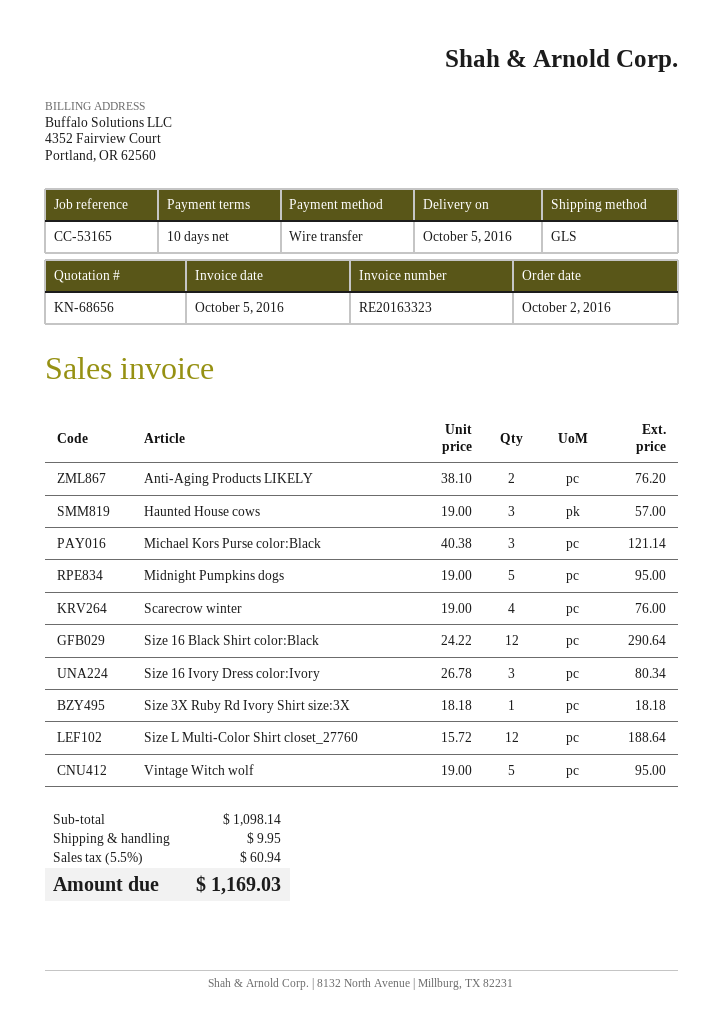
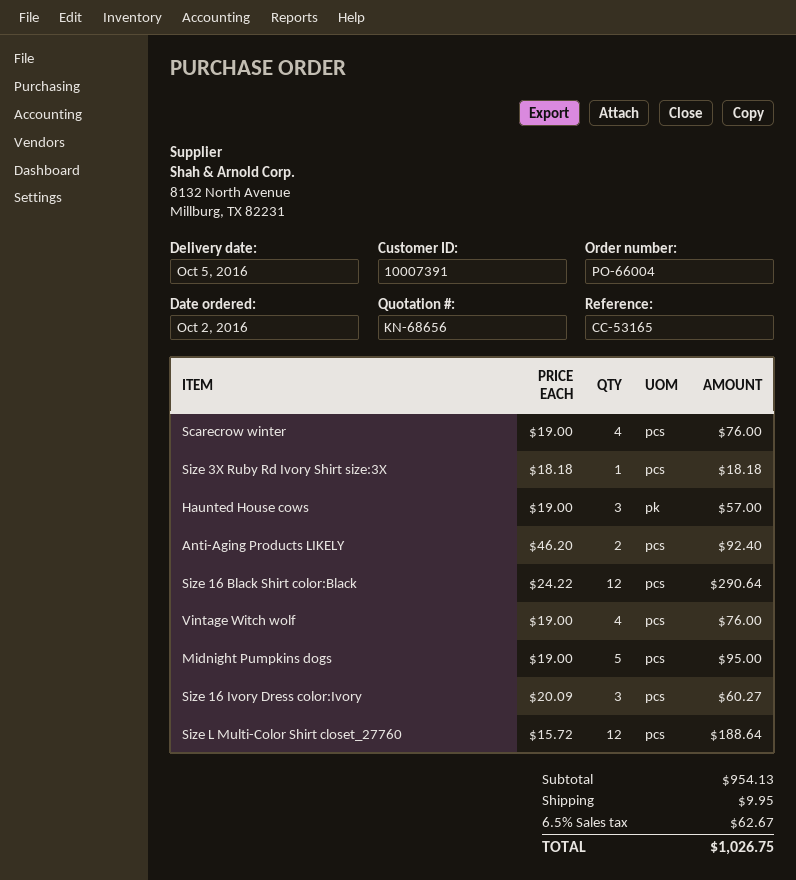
Anti-Aging Products LIKELY: 2 x 38.10 = 76.20 -> 2 x 46.20 = 92.40
Michael Kors Purse color:Black: 3 x 40.38 = 121.14 -> none
Size 16 Ivory Dress color:Ivory: 3 x 26.78 = 80.34 -> 3 x 20.09 = 60.27
Vintage Witch wolf: 5 x 19.00 = 95.00 -> 4 x 19.00 = 76.00
subtotal: 1098.14 -> 954.13
tax: 5.5% = 60.94 -> 6.5% = 62.67
total: 1169.03 -> 1026.75

